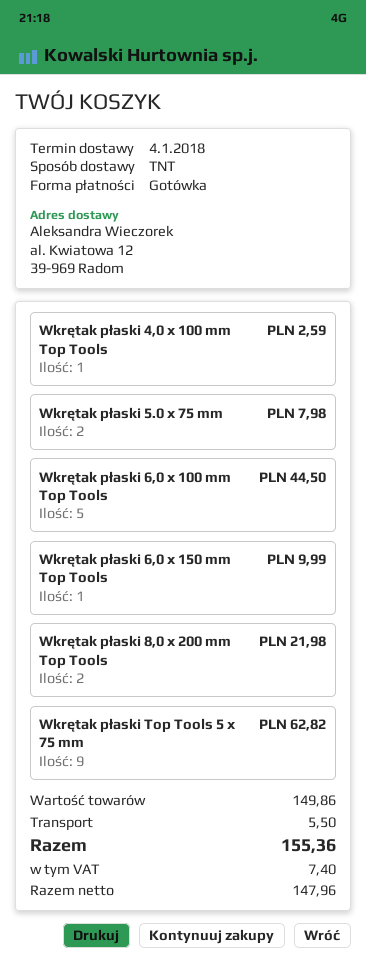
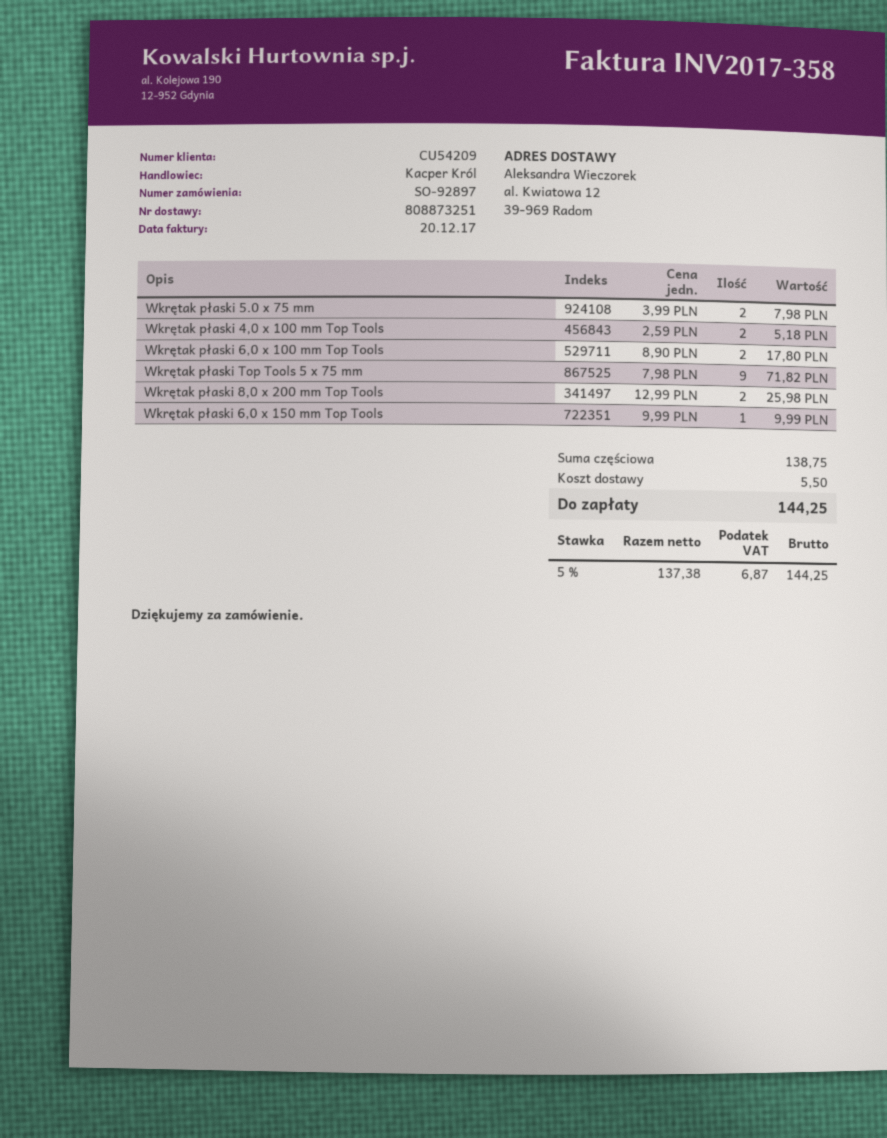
Wkrętak płaski 4,0 x 100 mm Top Tools: 1 for 2.59 -> 2 for 5.18
Wkrętak płaski 6,0 x 100 mm Top Tools: 5 for 44.50 -> 2 for 17.80
Wkrętak płaski 8,0 x 200 mm Top Tools: 2 for 21.98 -> 2 for 25.98
Wkrętak płaski Top Tools 5 x 75 mm: 9 for 62.82 -> 9 for 71.82
subtotal: 149.86 -> 138.75
net: 147.96 -> 137.38
tax: 7.40 -> 6.87
total: 155.36 -> 144.25

